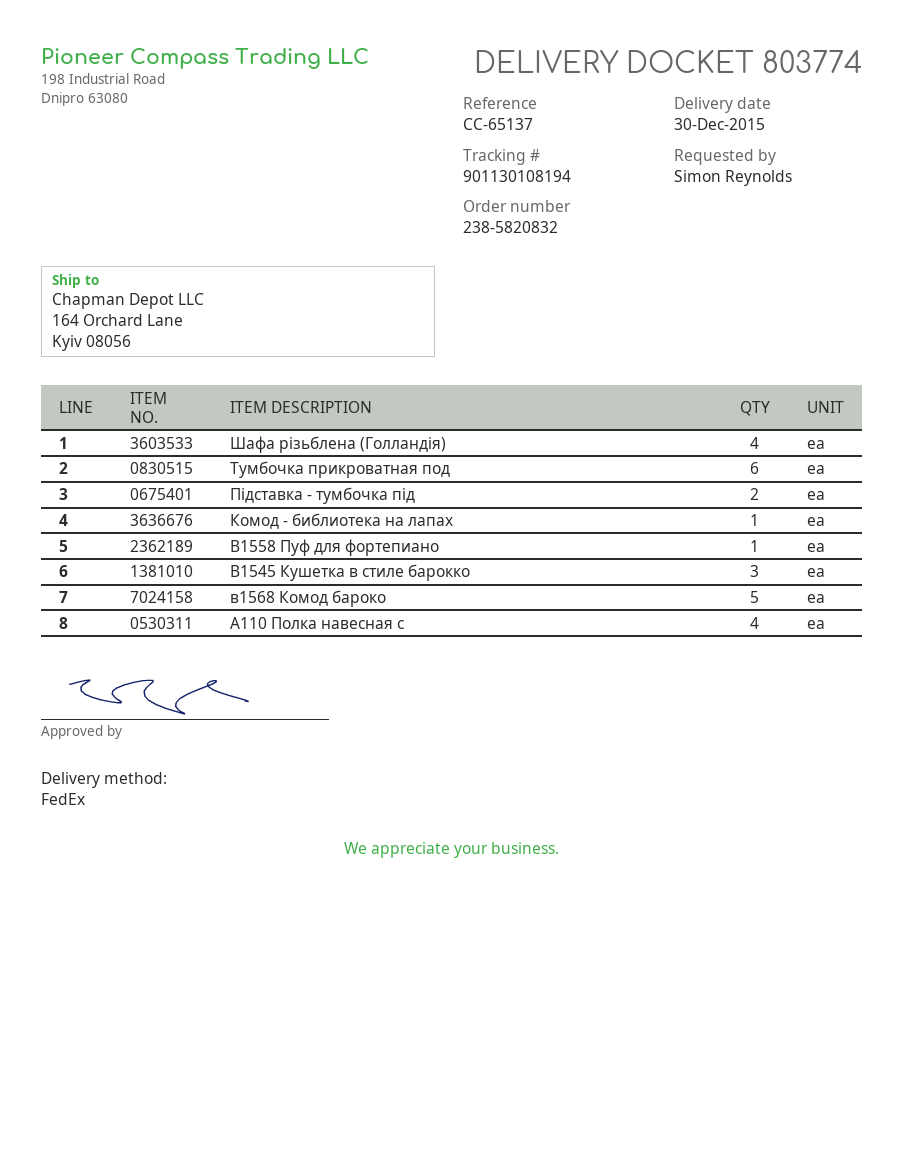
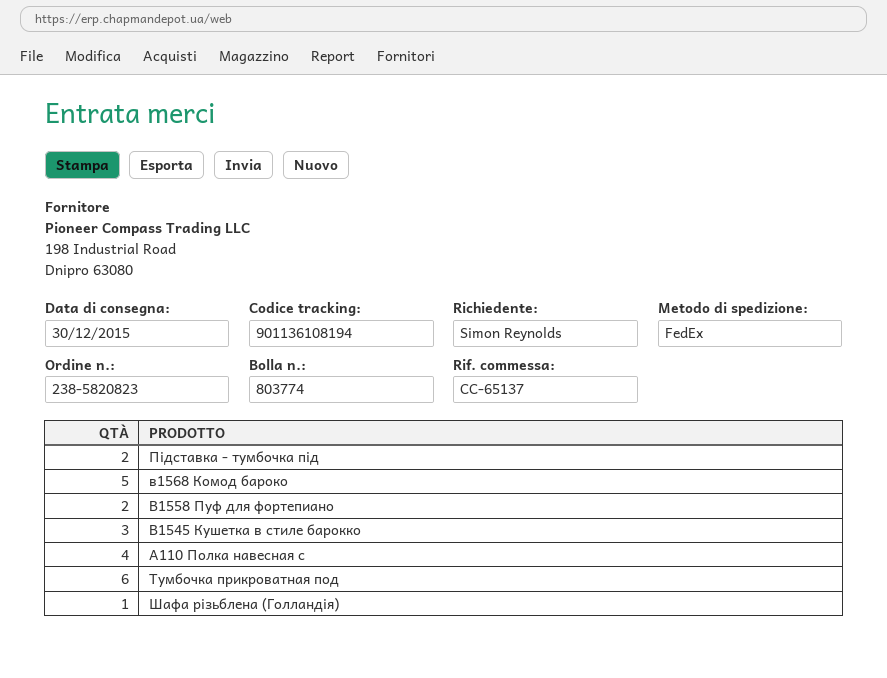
order number: 238-5820832 -> 238-5820823
tracking number: 901130108194 -> 901136108194
Шафа різьблена (Голландія): 4 -> 1
Комод - библиотека на лапах: 1 -> none
В1558 Пуф для фортепиано: 1 -> 2

